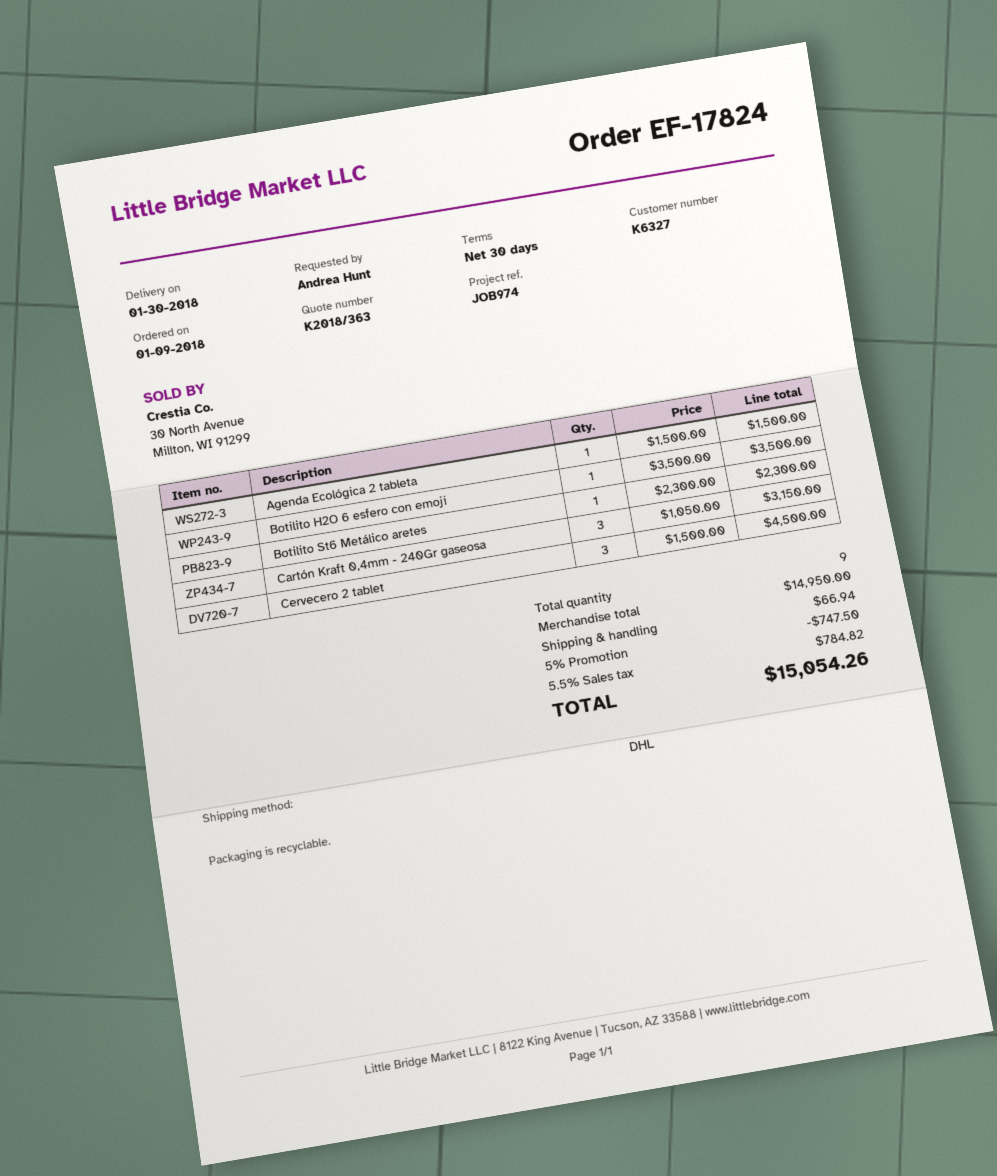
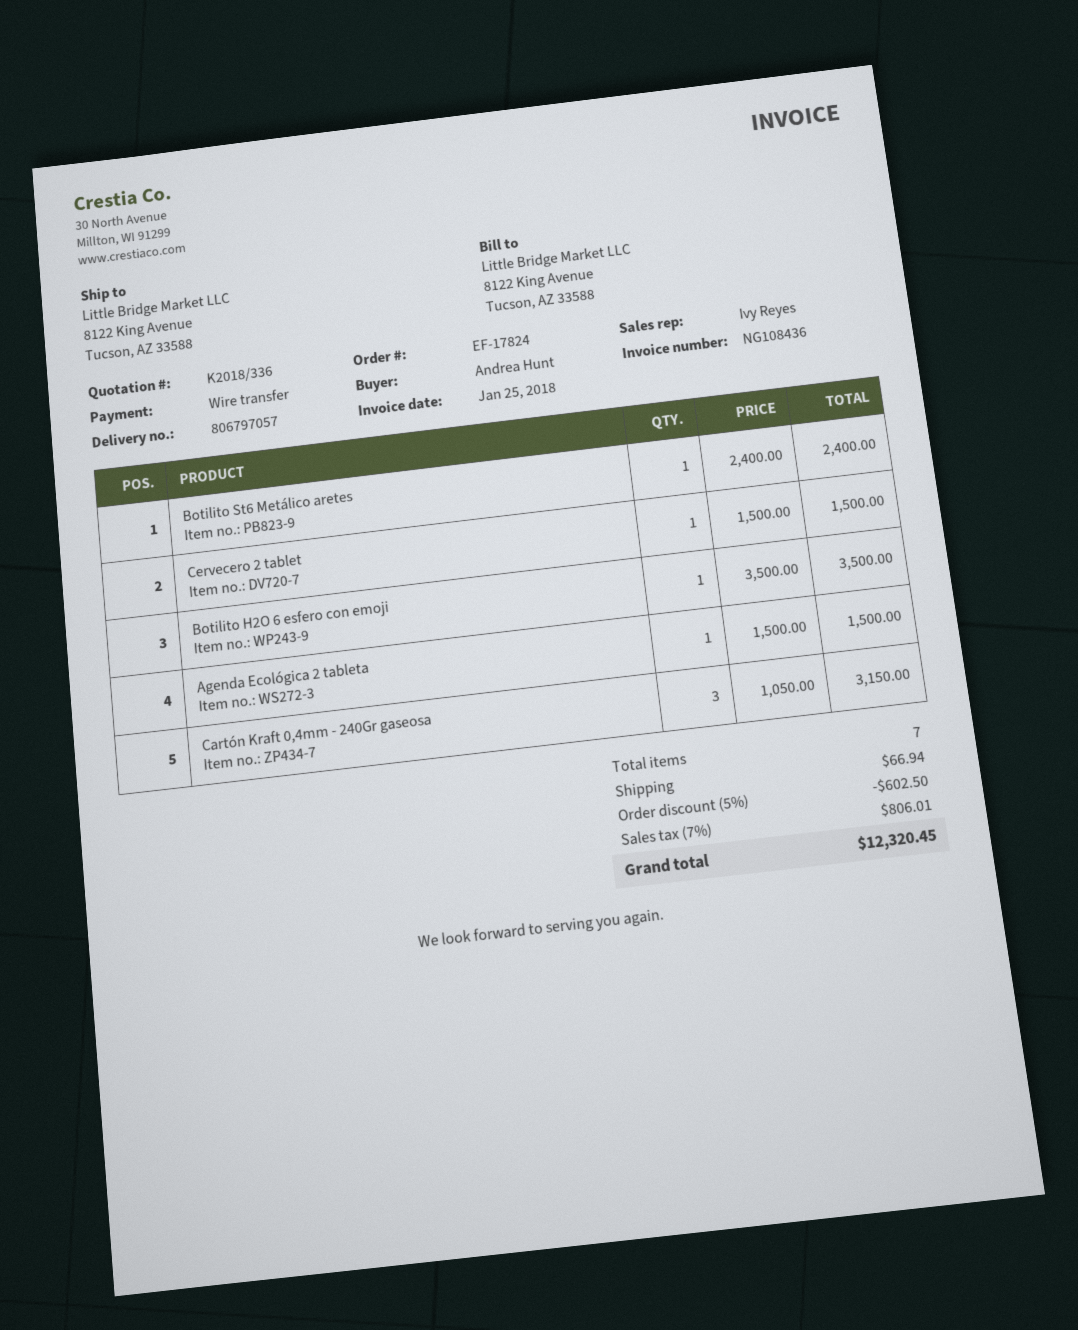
quote number: K2018/363 -> K2018/336
Botilito St6 Metálico aretes: 1 x 2300.00 = 2300.00 -> 1 x 2400.00 = 2400.00
Cervecero 2 tablet: 3 x 1500.00 = 4500.00 -> 1 x 1500.00 = 1500.00
total quantity: 9 -> 7
discount: 5% = 747.50 -> 5% = 602.50
tax: 5.5% = 784.82 -> 7% = 806.01
total: 15054.26 -> 12320.45

